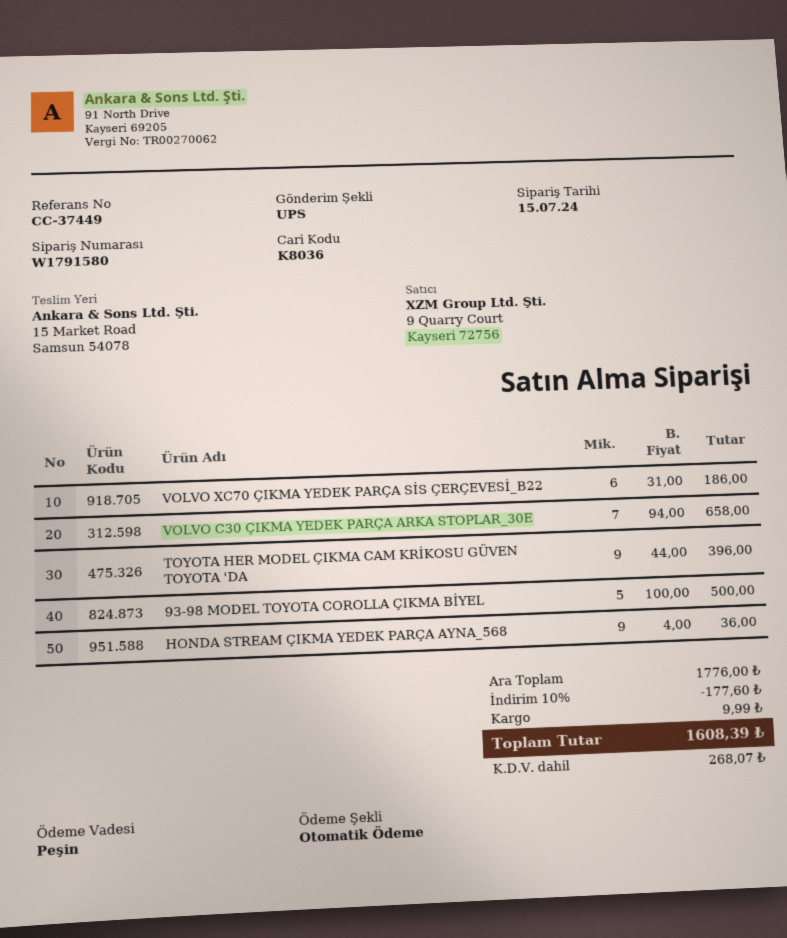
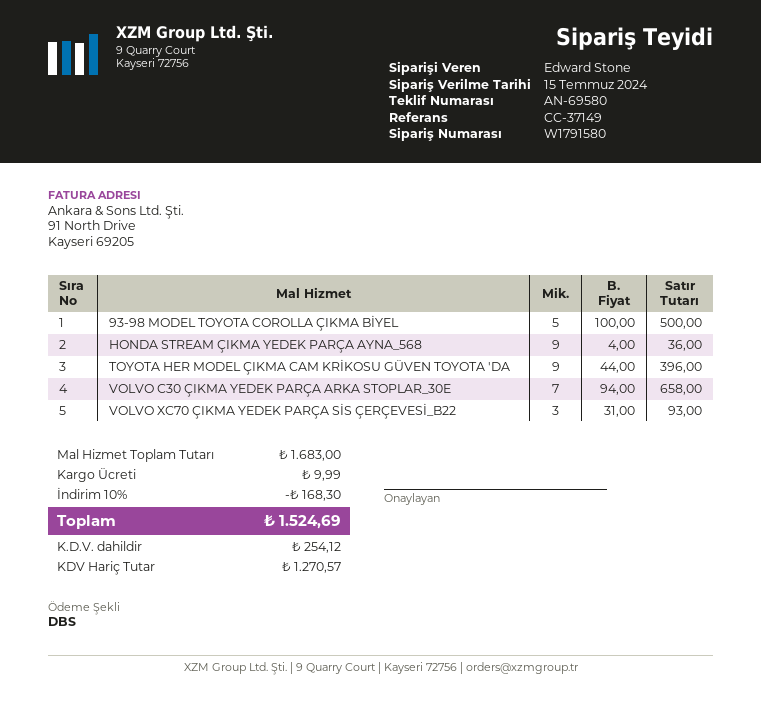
reference: CC-37449 -> CC-37149
VOLVO XC70 ÇIKMA YEDEK PARÇA SİS ÇERÇEVESİ_B22: 6 x 31.00 = 186.00 -> 3 x 31.00 = 93.00
subtotal: 1776.00 -> 1683.00
discount: 10% = 177.60 -> 10% = 168.30
tax: 268.07 -> 254.12
total: 1608.39 -> 1524.69

